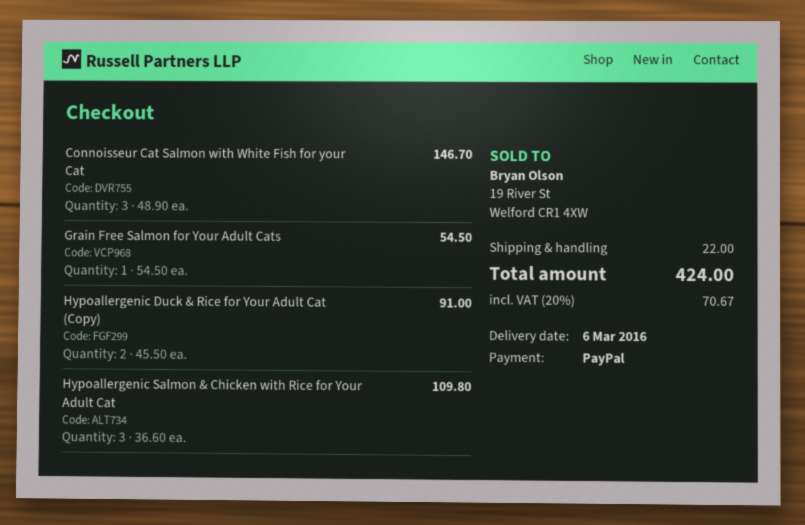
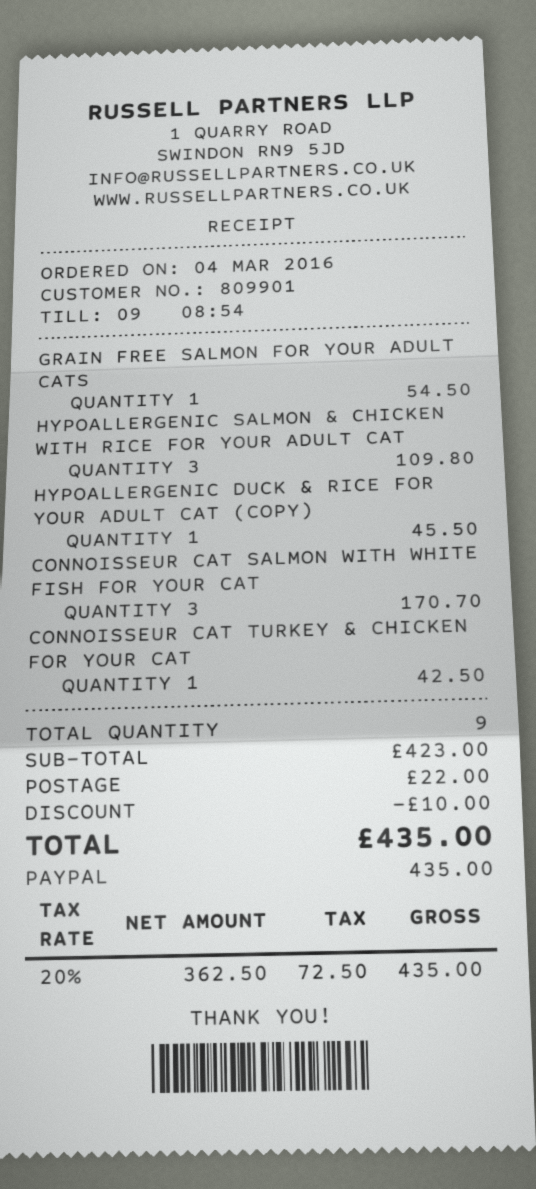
Connoisseur Cat Salmon with White Fish for your Cat: 3 for 146.70 -> 3 for 170.70
Hypoallergenic Duck & Rice for Your Adult Cat (Copy): 2 for 91.00 -> 1 for 45.50
CONNOISSEUR CAT TURKEY & CHICKEN FOR YOUR CAT: none -> 1 for 42.50
discount: none -> 10.00
tax: 20% = 70.67 -> 20% = 72.50
total: 424.00 -> 435.00

